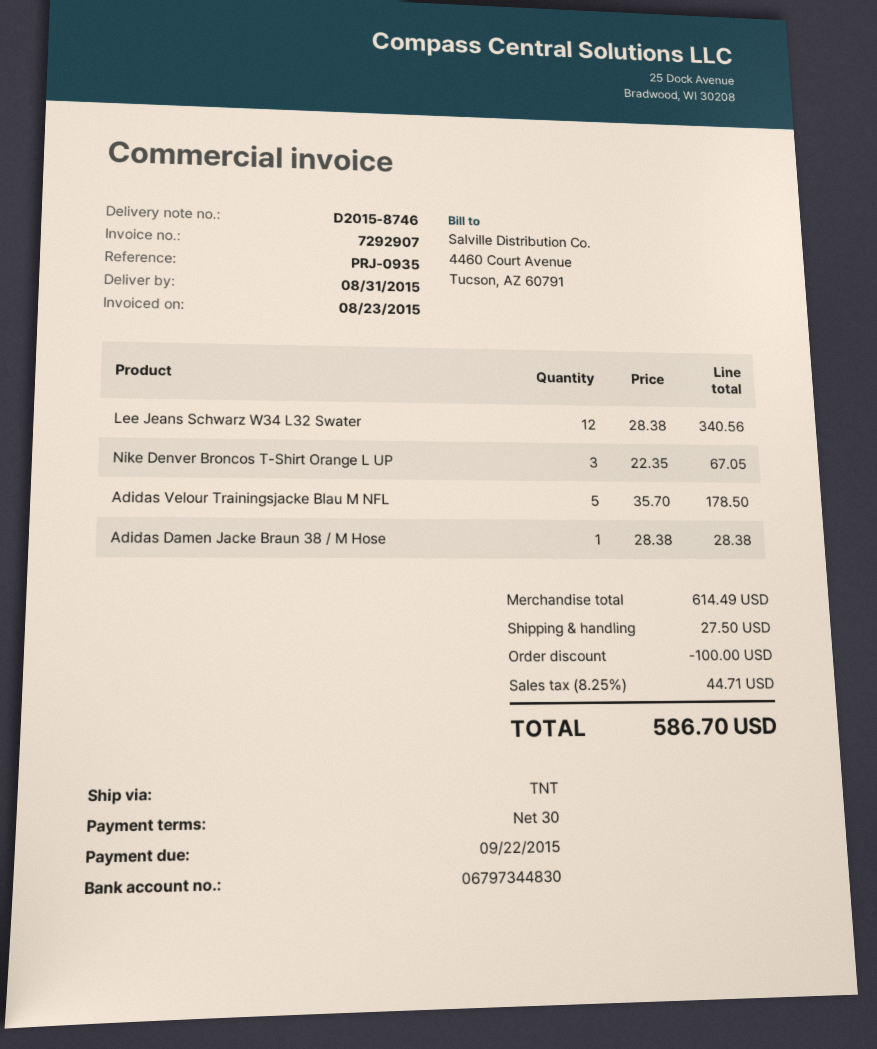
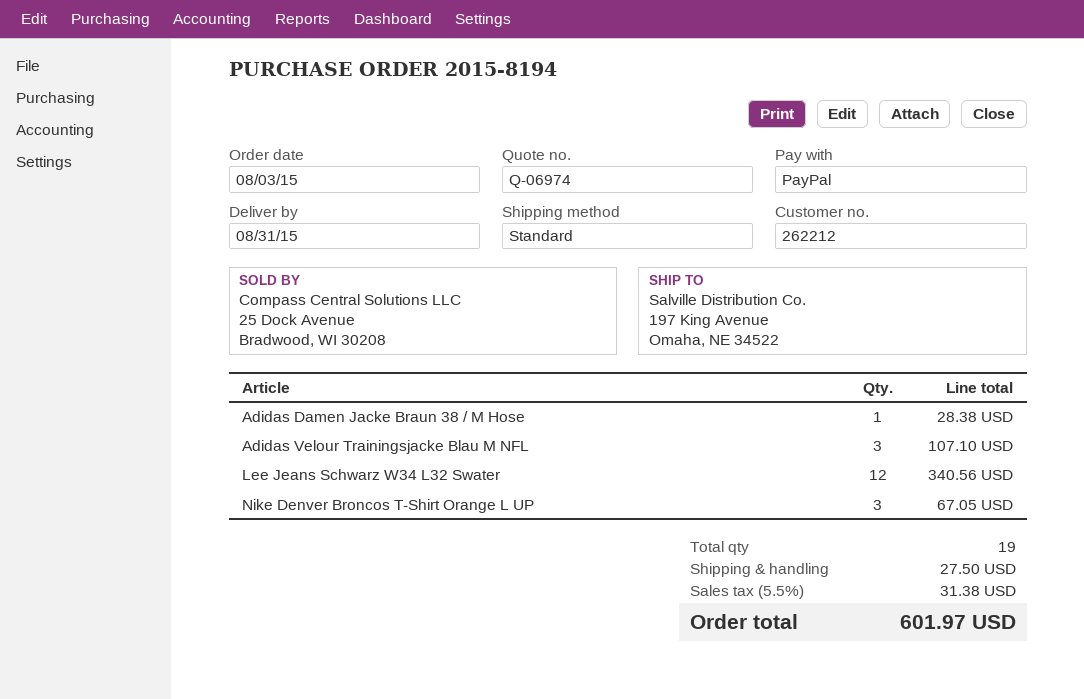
shipping method: TNT -> standard
Adidas Velour Trainingsjacke Blau M NFL: 5 for 178.50 -> 3 for 107.10
discount: 100.00 -> none
tax: 8.25% = 44.71 -> 5.5% = 31.38
total: 586.70 -> 601.97

